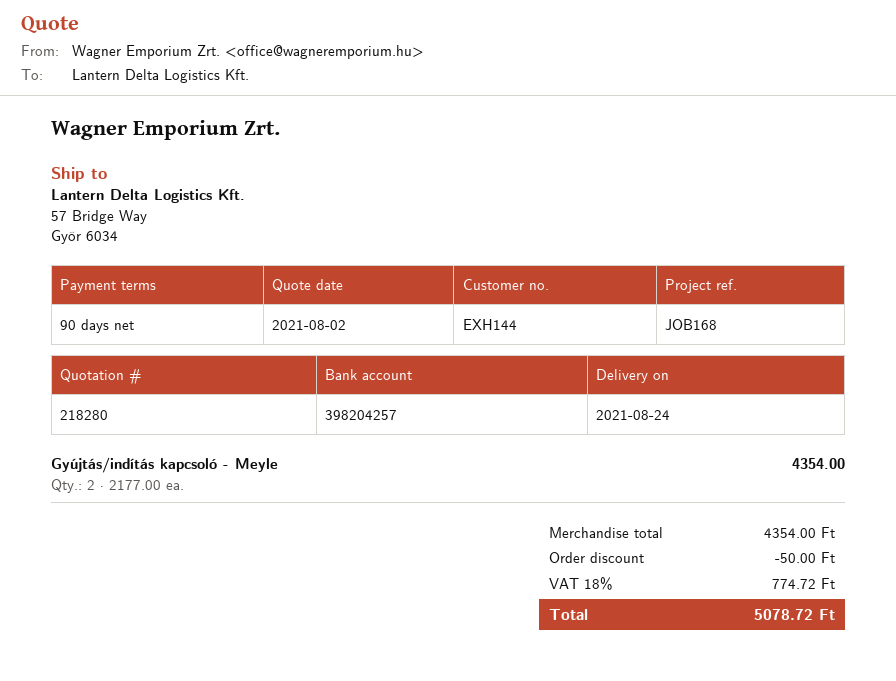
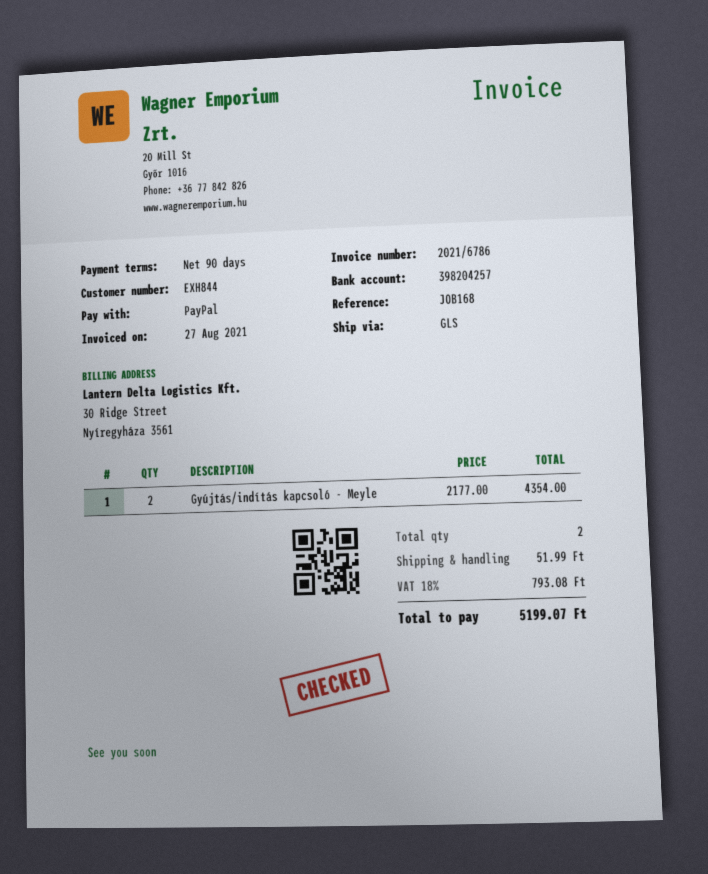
customer number: EXH144 -> EXH844
discount: 50.00 -> none
shipping: none -> 51.99
tax: 18% = 774.72 -> 18% = 793.08
total: 5078.72 -> 5199.07

